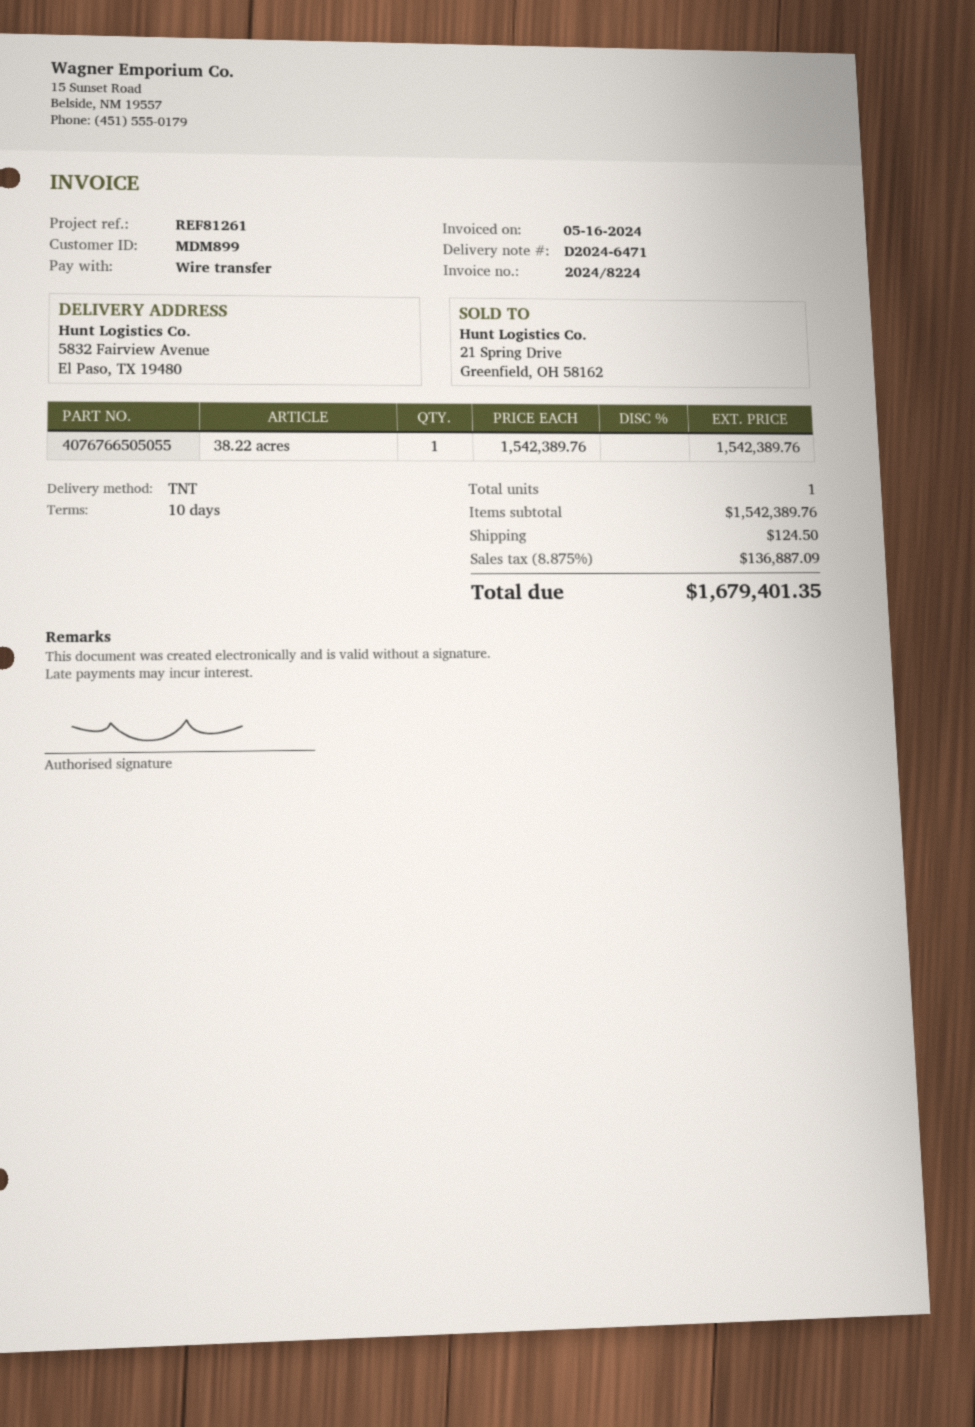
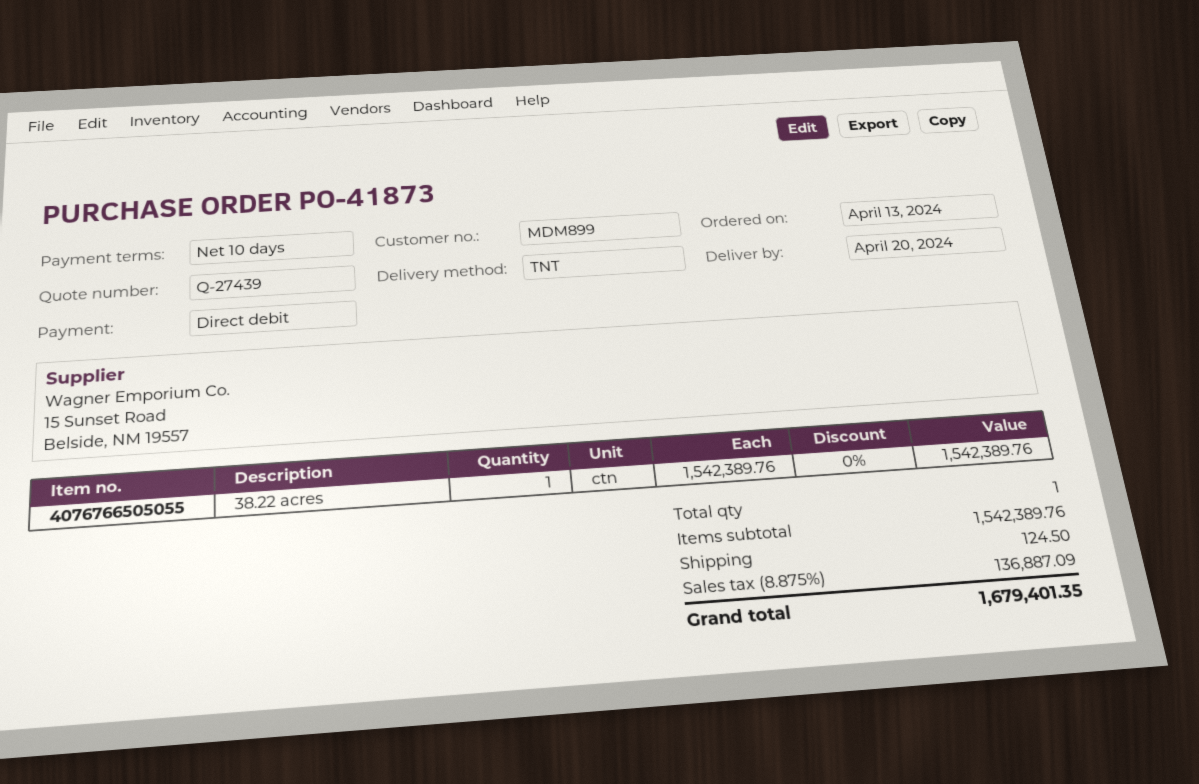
payment method: bank transfer -> direct debit

